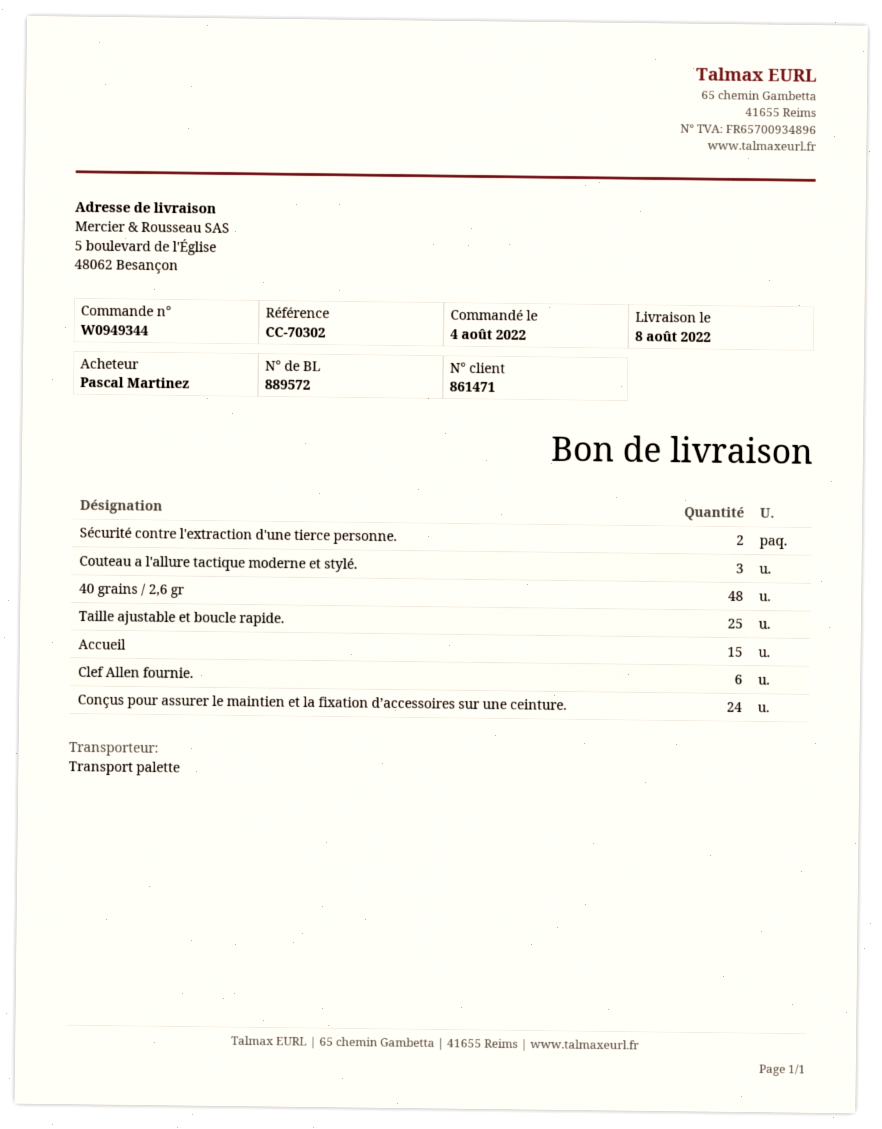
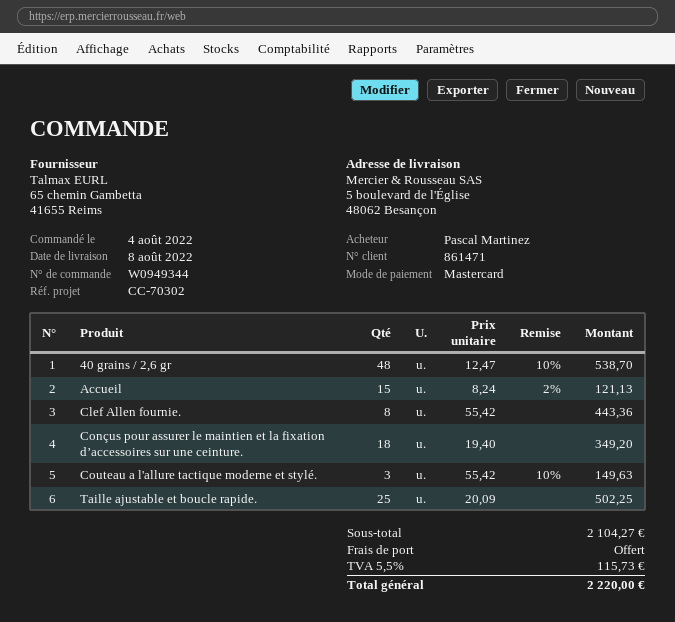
Sécurité contre l'extraction d'une tierce personne.: 2 -> none
Clef Allen fournie.: 6 -> 8
Conçus pour assurer le maintien et la fixation d’accessoires sur une ceinture.: 24 -> 18

